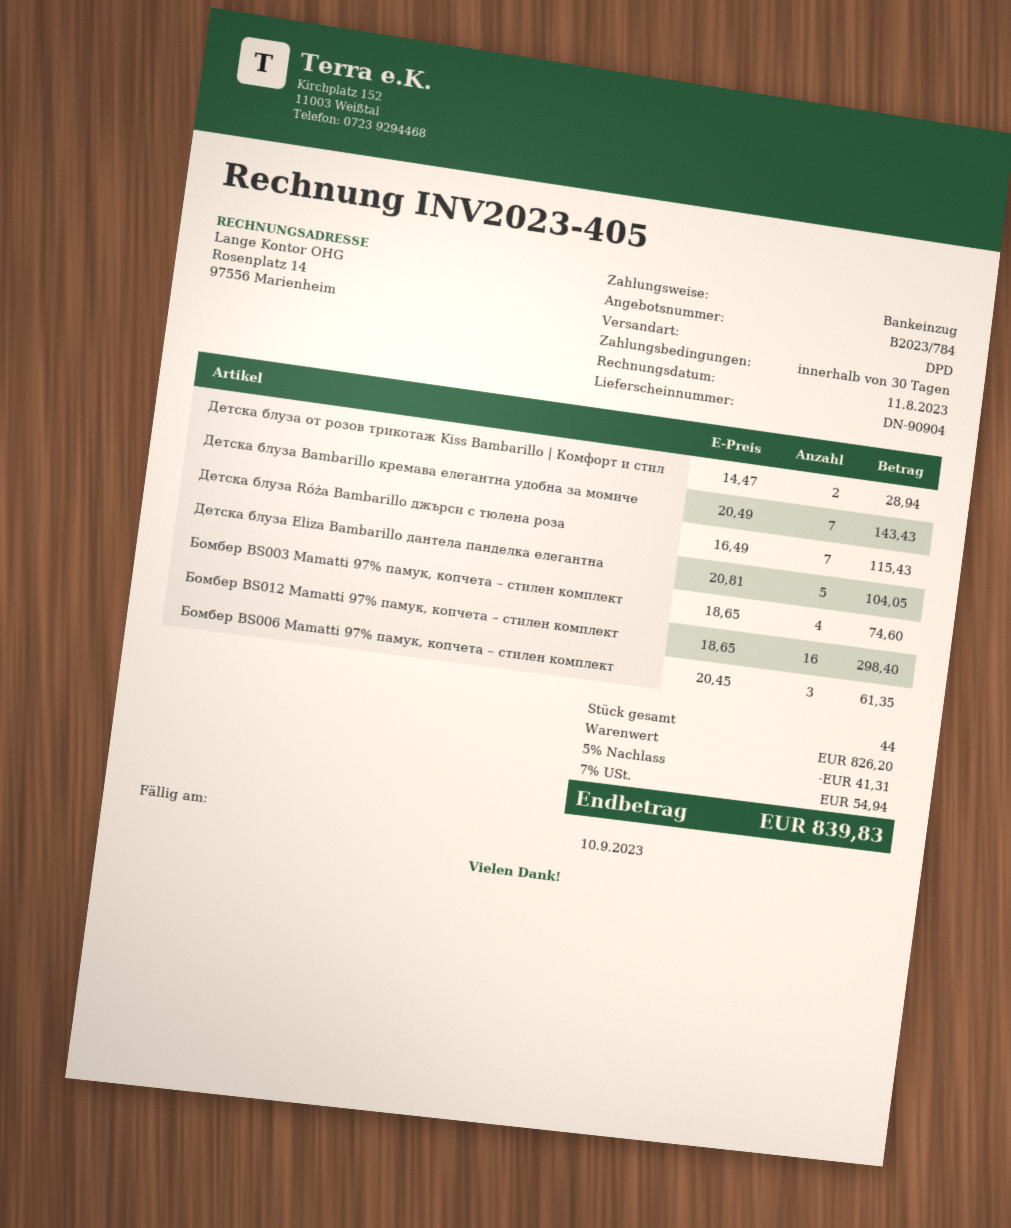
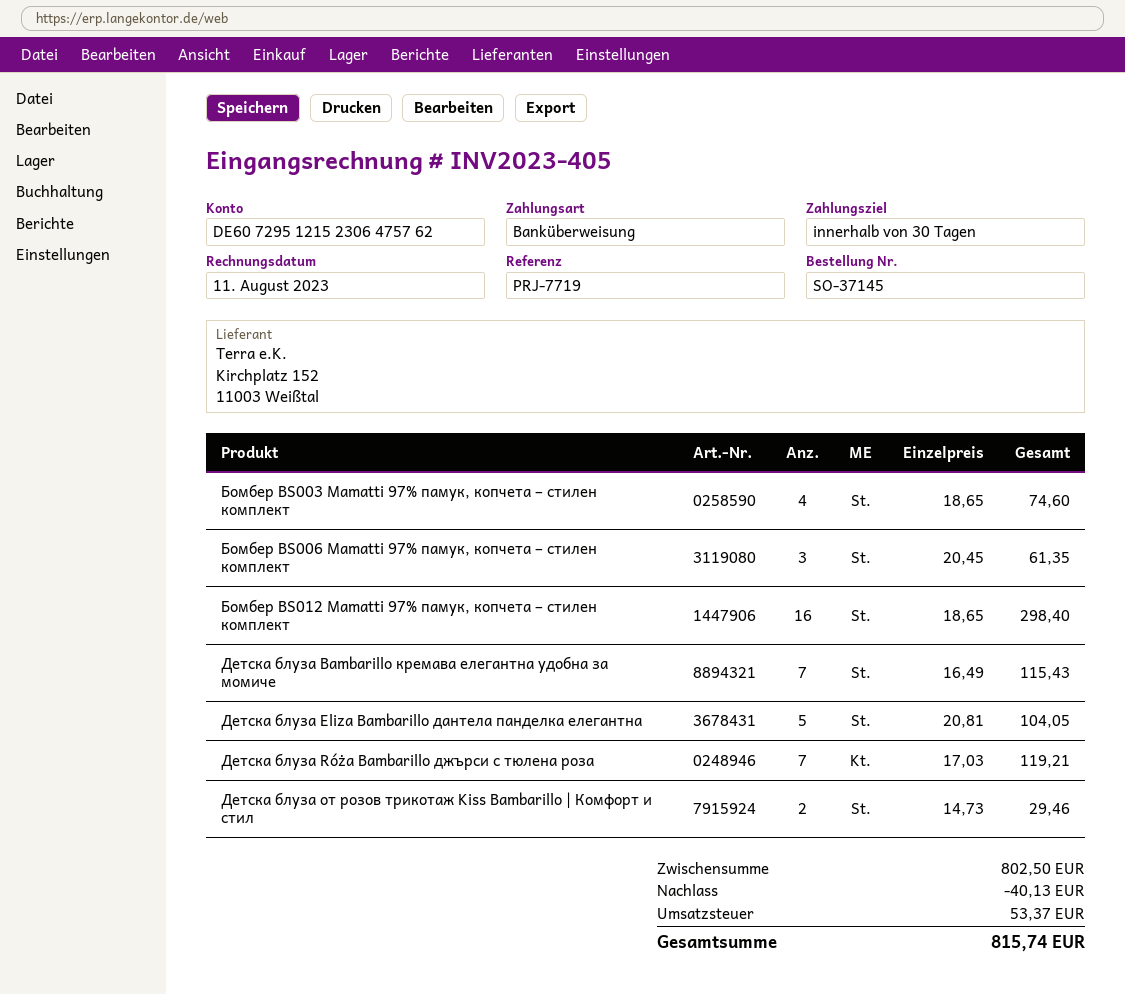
payment method: direct debit -> bank transfer
Детска блуза от розов трикотаж Kiss Bambarillo | Комфорт и стил: 2 x 14.47 = 28.94 -> 2 x 14.73 = 29.46
Детска блуза Bambarillo кремава елегантна удобна за момиче: 7 x 20.49 = 143.43 -> 7 x 16.49 = 115.43
Детска блуза Róża Bambarillo джърси с тюлена роза: 7 x 16.49 = 115.43 -> 7 x 17.03 = 119.21
subtotal: 826.20 -> 802.50
discount: 41.31 -> 40.13
tax: 54.94 -> 53.37
total: 839.83 -> 815.74

